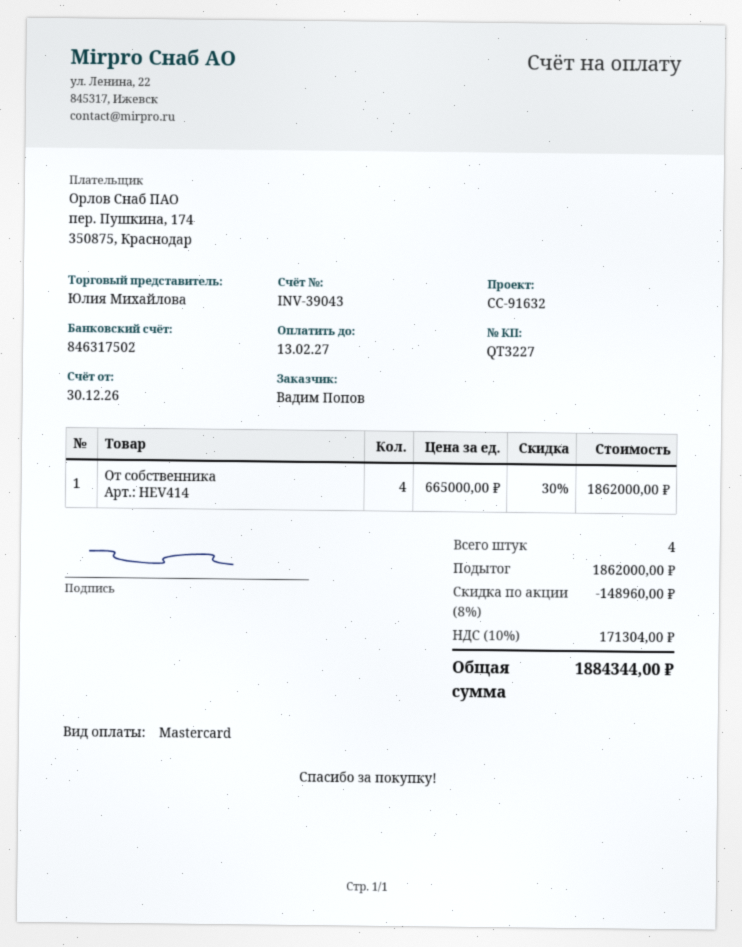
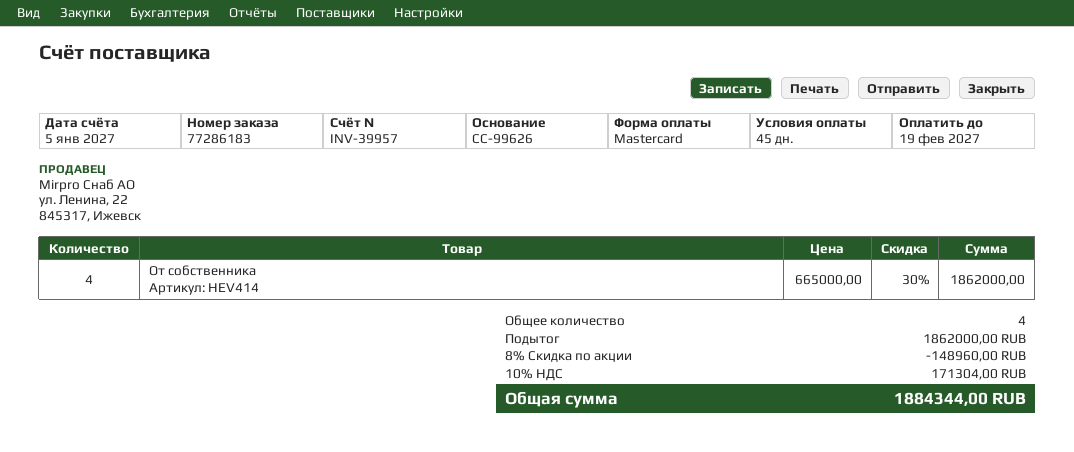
invoice number: INV-39043 -> INV-39957
invoice date: 2026-12-30 -> 2027-01-05
due date: 2027-02-13 -> 2027-02-19
reference: CC-91632 -> CC-99626

